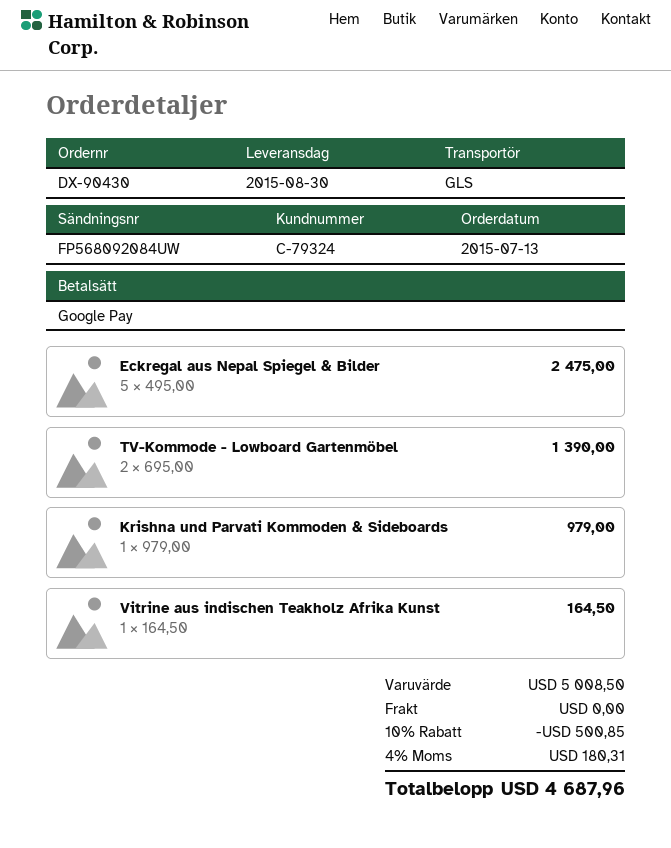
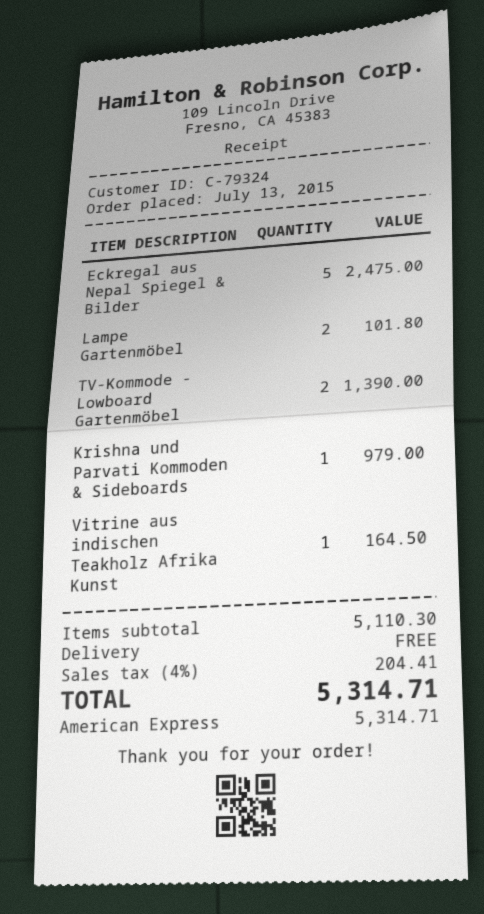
payment method: Google Pay -> American Express
Lampe Gartenmöbel: none -> 2 for 101.80
subtotal: 5008.50 -> 5110.30
discount: 10% = 500.85 -> none
tax: 4% = 180.31 -> 4% = 204.41
total: 4687.96 -> 5314.71

